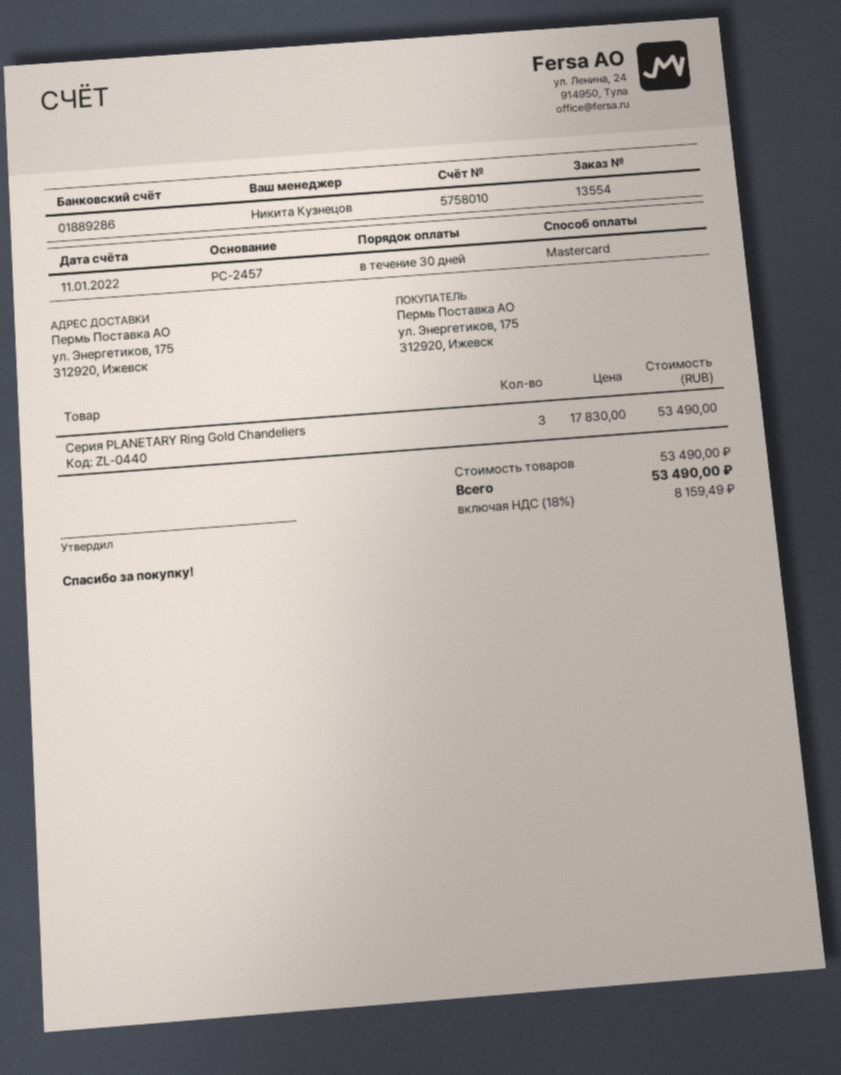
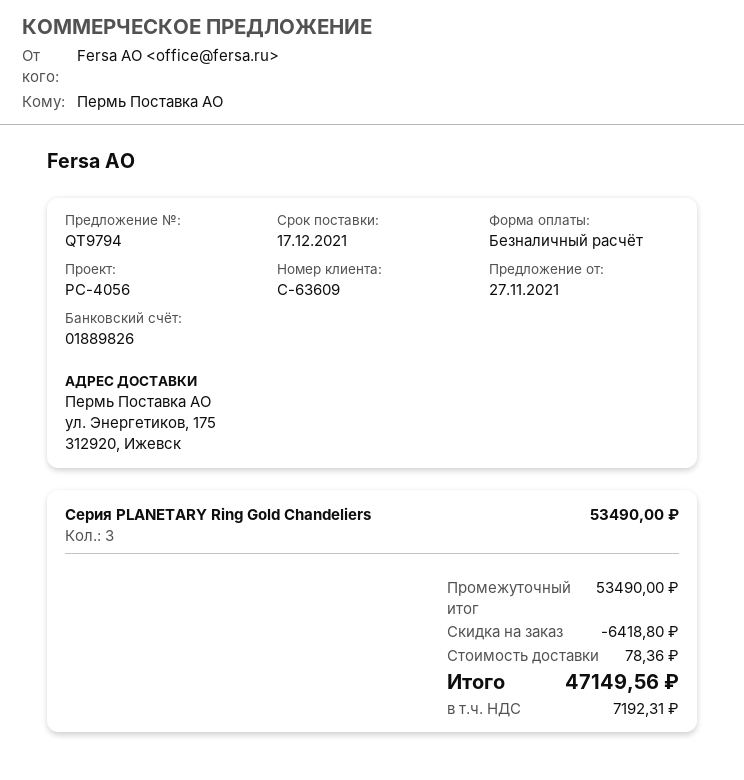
reference: PC-2457 -> PC-4056
payment method: Mastercard -> bank transfer
bank account: 01889286 -> 01889826
discount: none -> 6418.80
shipping: none -> 78.36
tax: 8159.49 -> 7192.31
total: 53490.00 -> 47149.56

